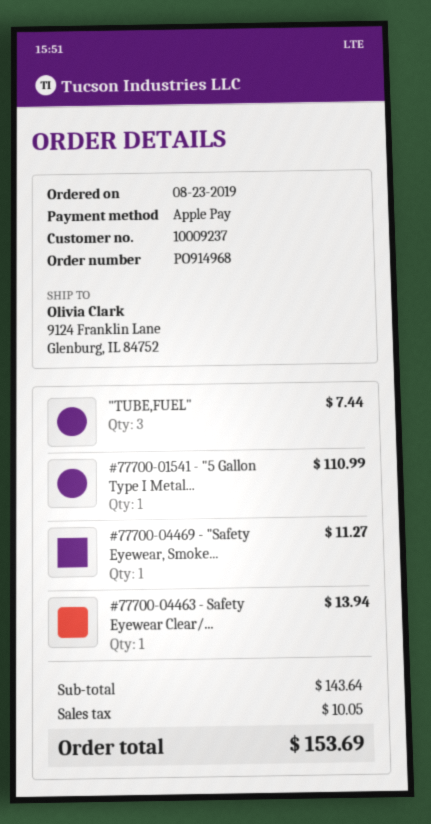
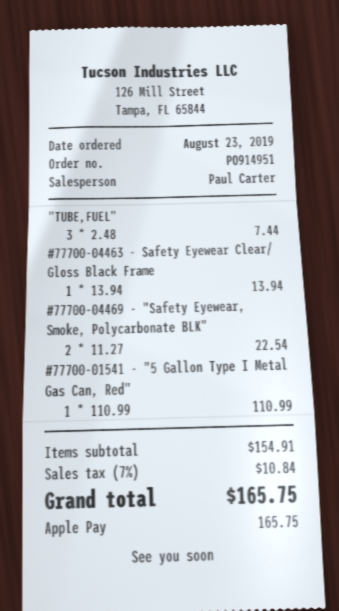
order number: PO914968 -> PO914951
#77700-04469 - "Safety Eyewear, Smoke...: 1 for 11.27 -> 2 for 22.54
subtotal: 143.64 -> 154.91
tax: 10.05 -> 10.84
total: 153.69 -> 165.75

